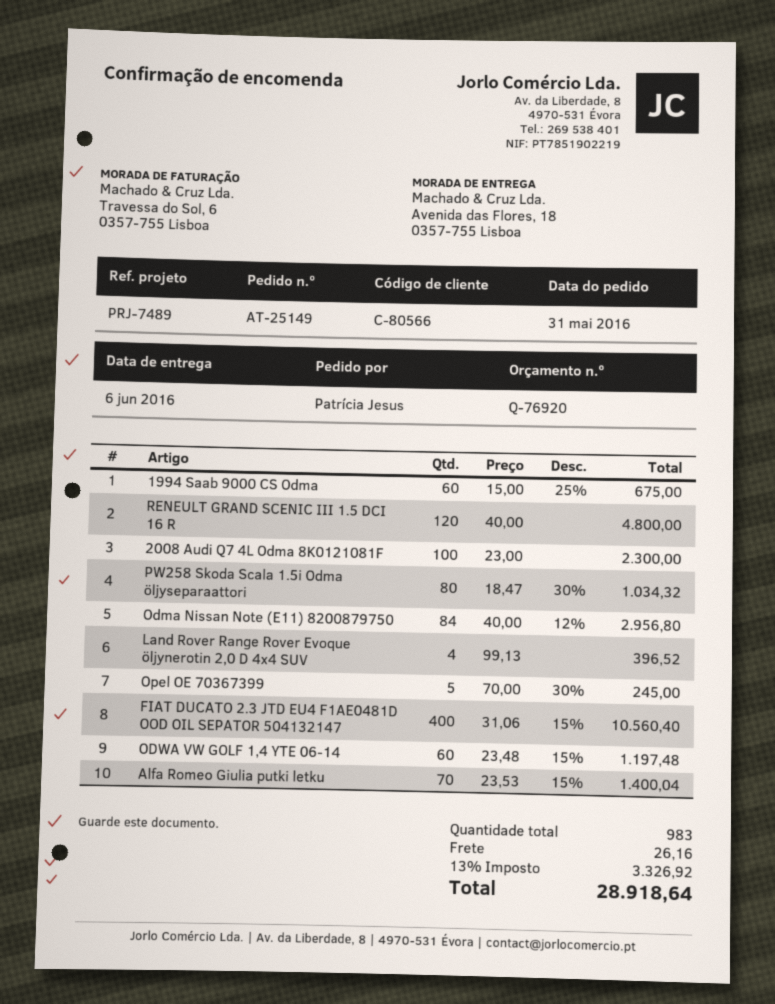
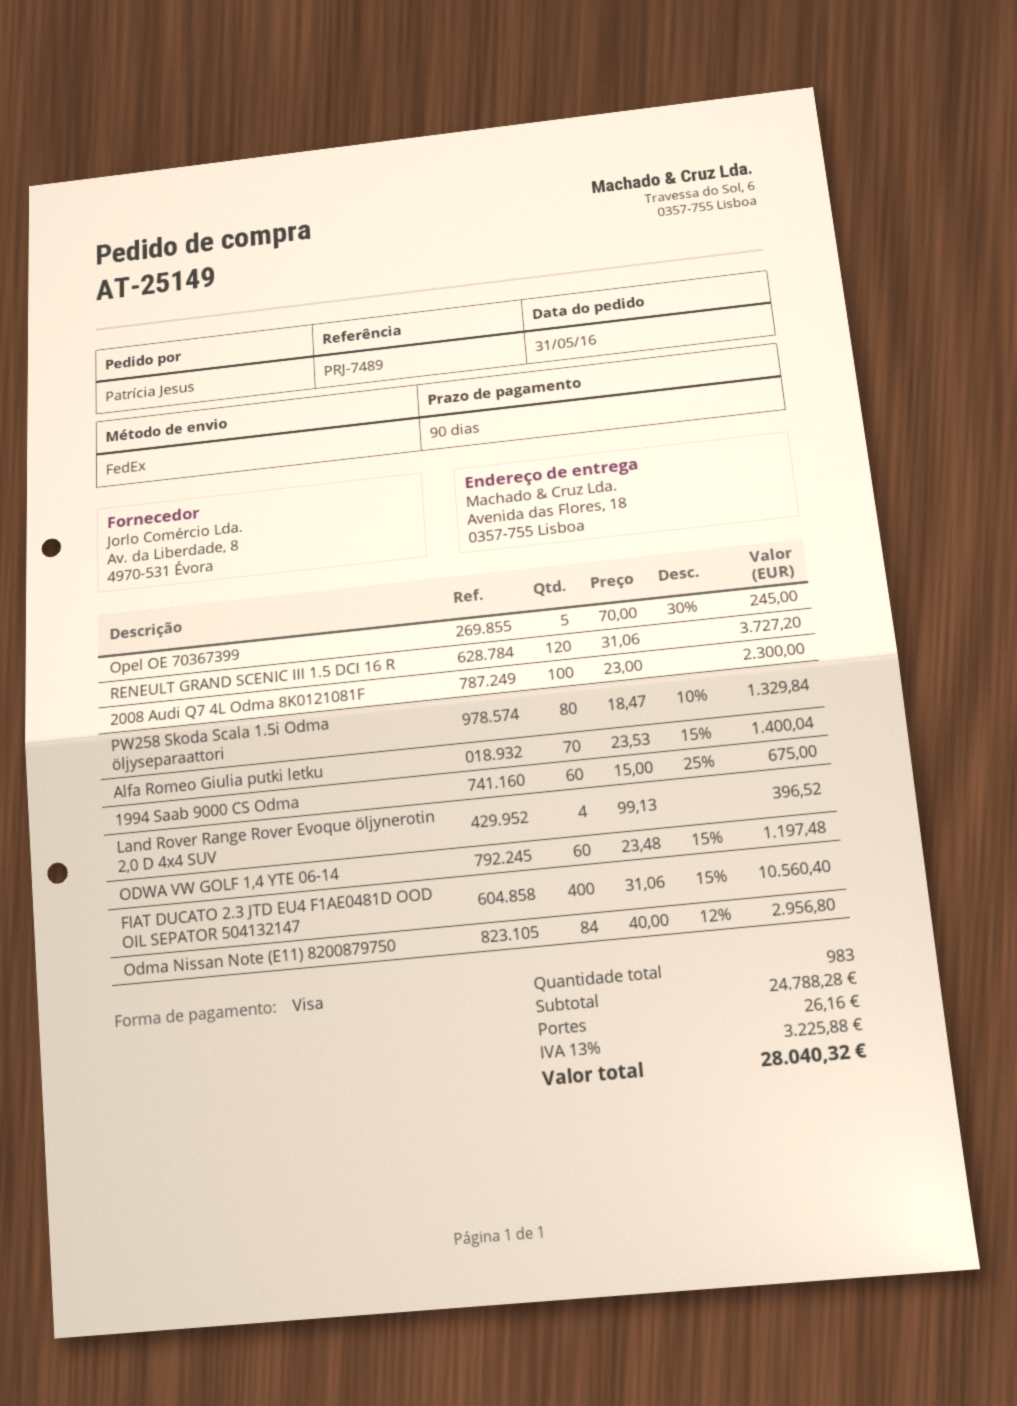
RENEULT GRAND SCENIC III 1.5 DCI 16 R: 120 x 40.00 = 4800.00 -> 120 x 31.06 = 3727.20
PW258 Skoda Scala 1.5i Odma öljyseparaattori: 80 x 18.47 - 30% = 1034.32 -> 80 x 18.47 - 10% = 1329.84
tax: 13% = 3326.92 -> 13% = 3225.88
total: 28918.64 -> 28040.32

